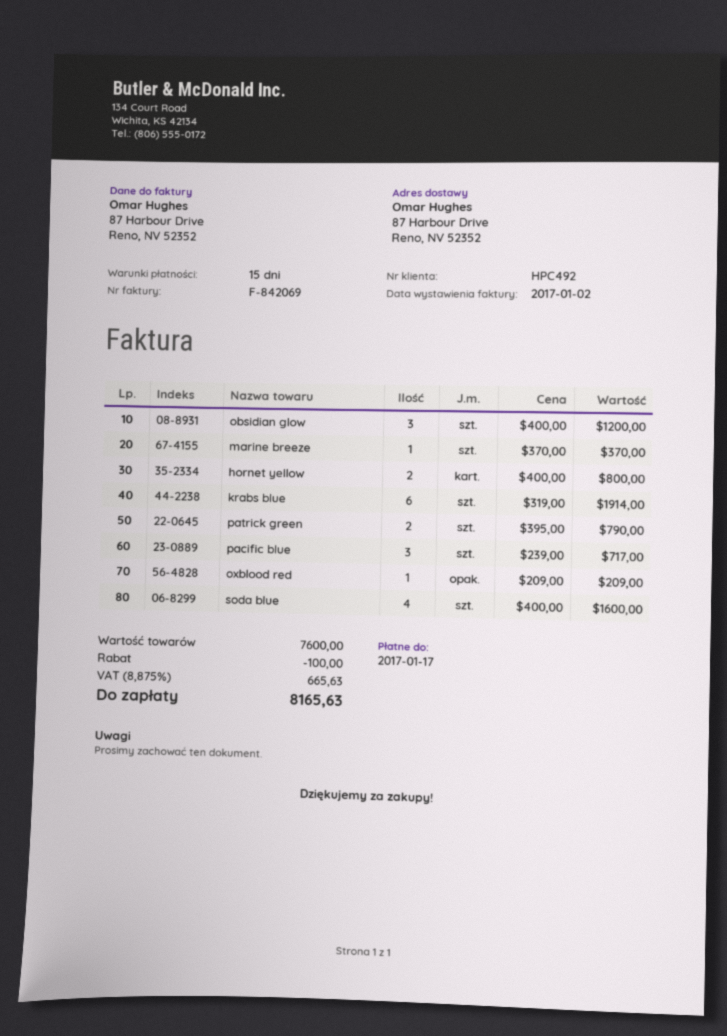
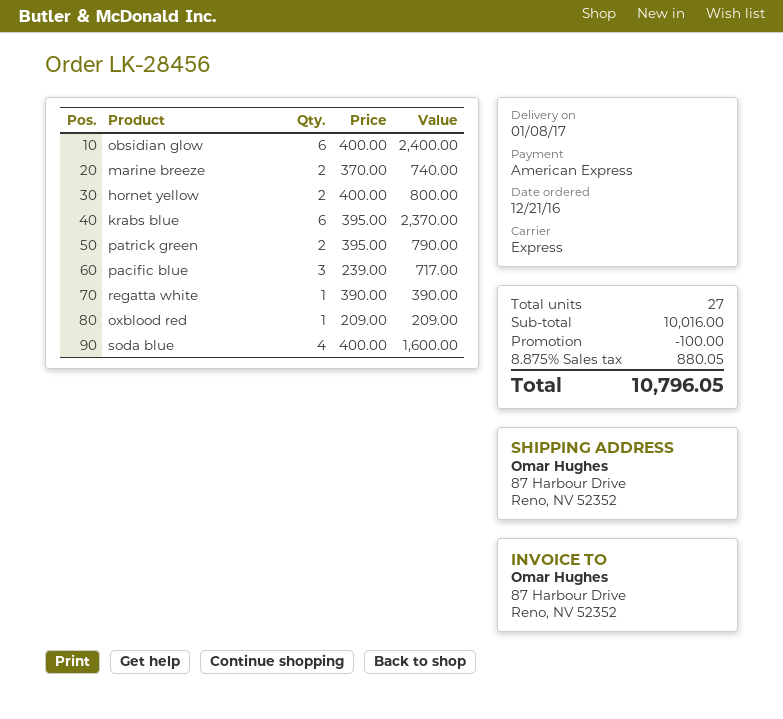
obsidian glow: 3 x 400.00 = 1200.00 -> 6 x 400.00 = 2400.00
marine breeze: 1 x 370.00 = 370.00 -> 2 x 370.00 = 740.00
krabs blue: 6 x 319.00 = 1914.00 -> 6 x 395.00 = 2370.00
regatta white: none -> 1 x 390.00 = 390.00
subtotal: 7600.00 -> 10016.00
tax: 8.875% = 665.63 -> 8.875% = 880.05
total: 8165.63 -> 10796.05

